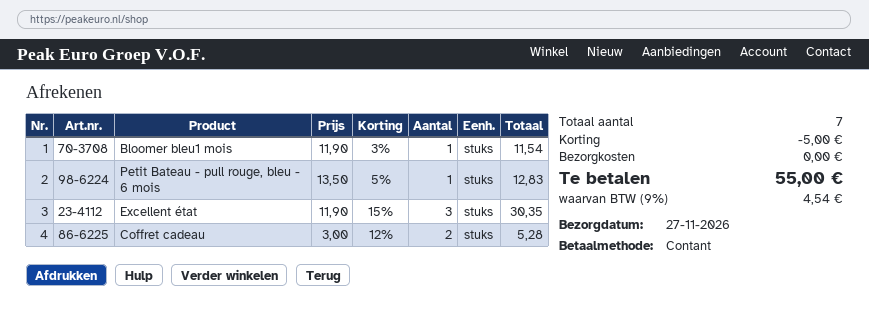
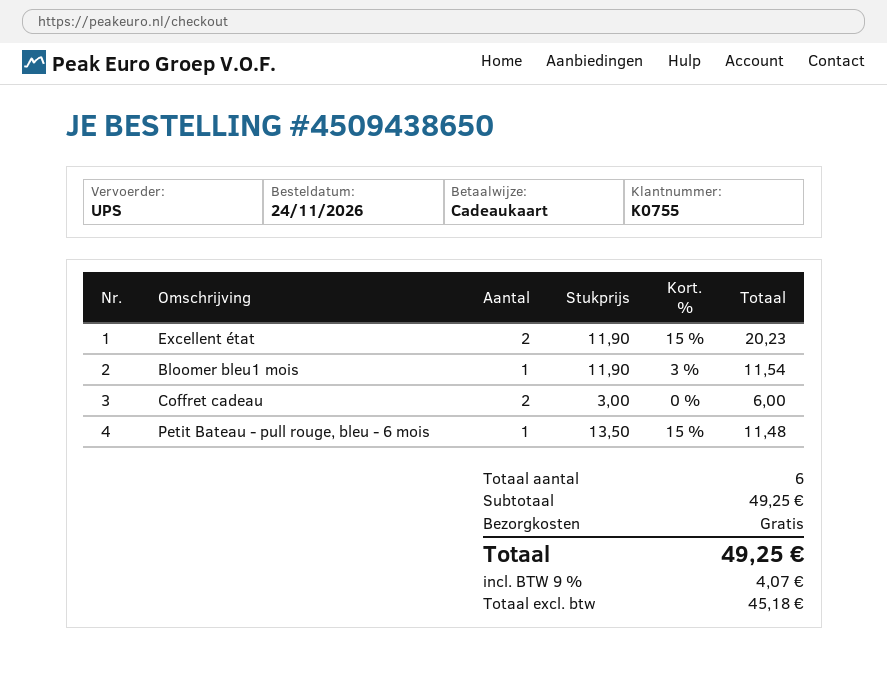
payment method: cash -> gift card
Petit Bateau - pull rouge, bleu - 6 mois: 1 x 13.50 - 5% = 12.83 -> 1 x 13.50 - 15% = 11.48
Excellent état: 3 x 11.90 - 15% = 30.35 -> 2 x 11.90 - 15% = 20.23
Coffret cadeau: 2 x 3.00 - 12% = 5.28 -> 2 x 3.00 = 6.00
total quantity: 7 -> 6
discount: 5.00 -> none
tax: 9% = 4.54 -> 9% = 4.07
total: 55.00 -> 49.25

